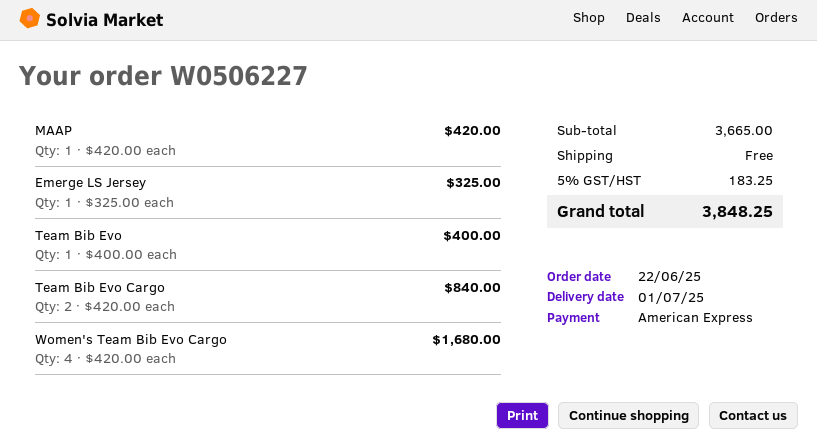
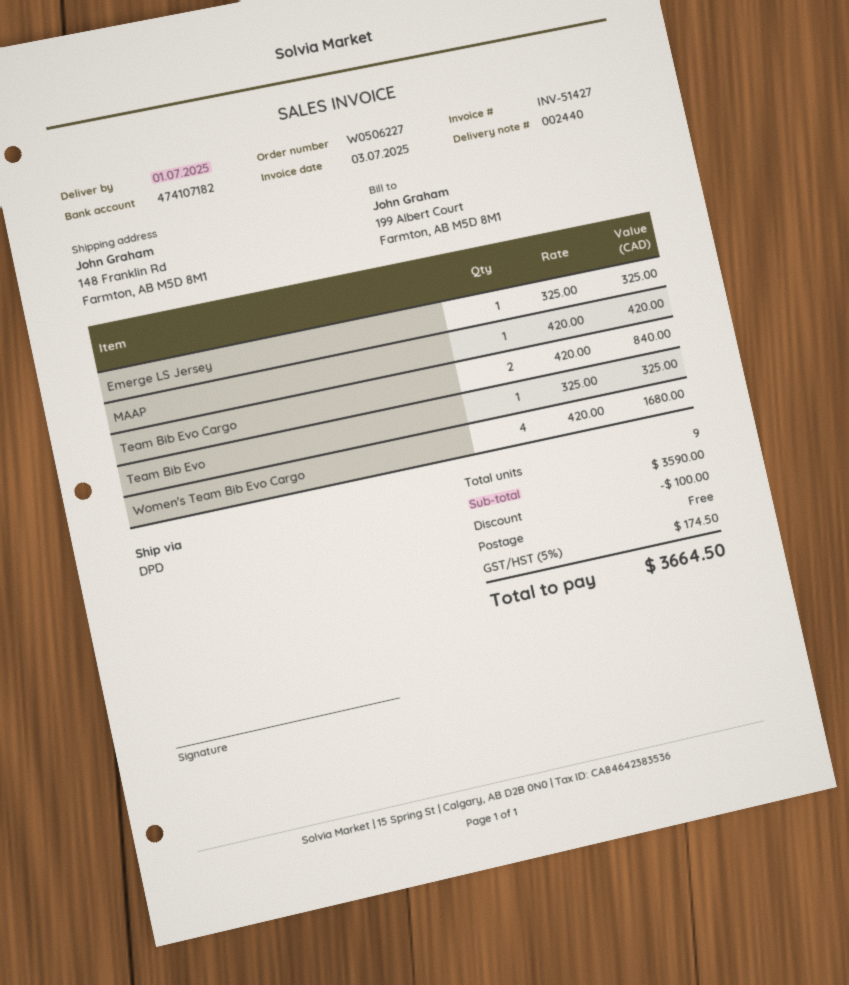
Team Bib Evo: 1 x 400.00 = 400.00 -> 1 x 325.00 = 325.00
subtotal: 3665.00 -> 3590.00
discount: none -> 100.00
tax: 5% = 183.25 -> 5% = 174.50
total: 3848.25 -> 3664.50

